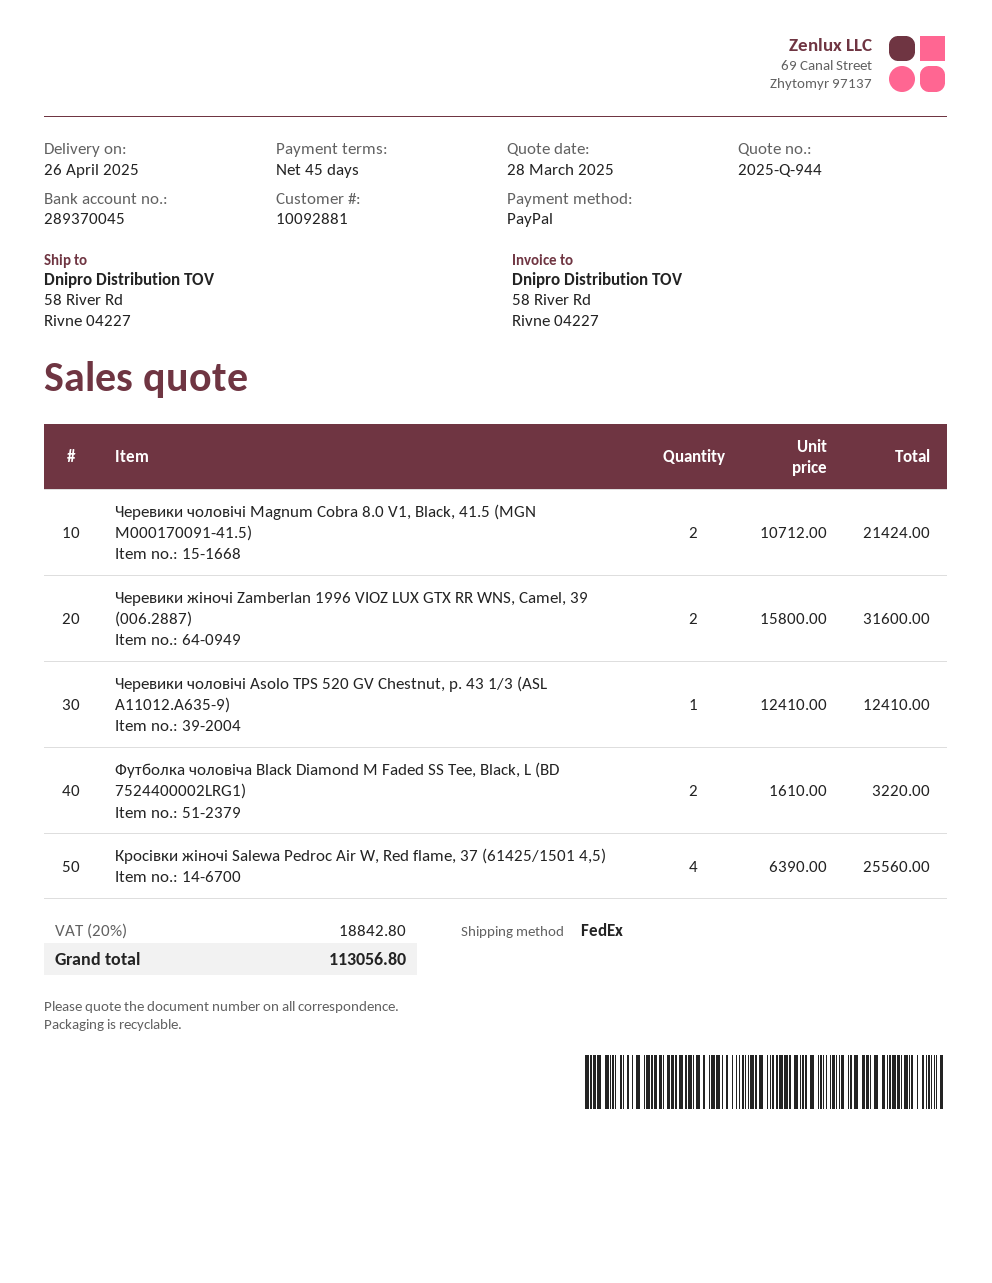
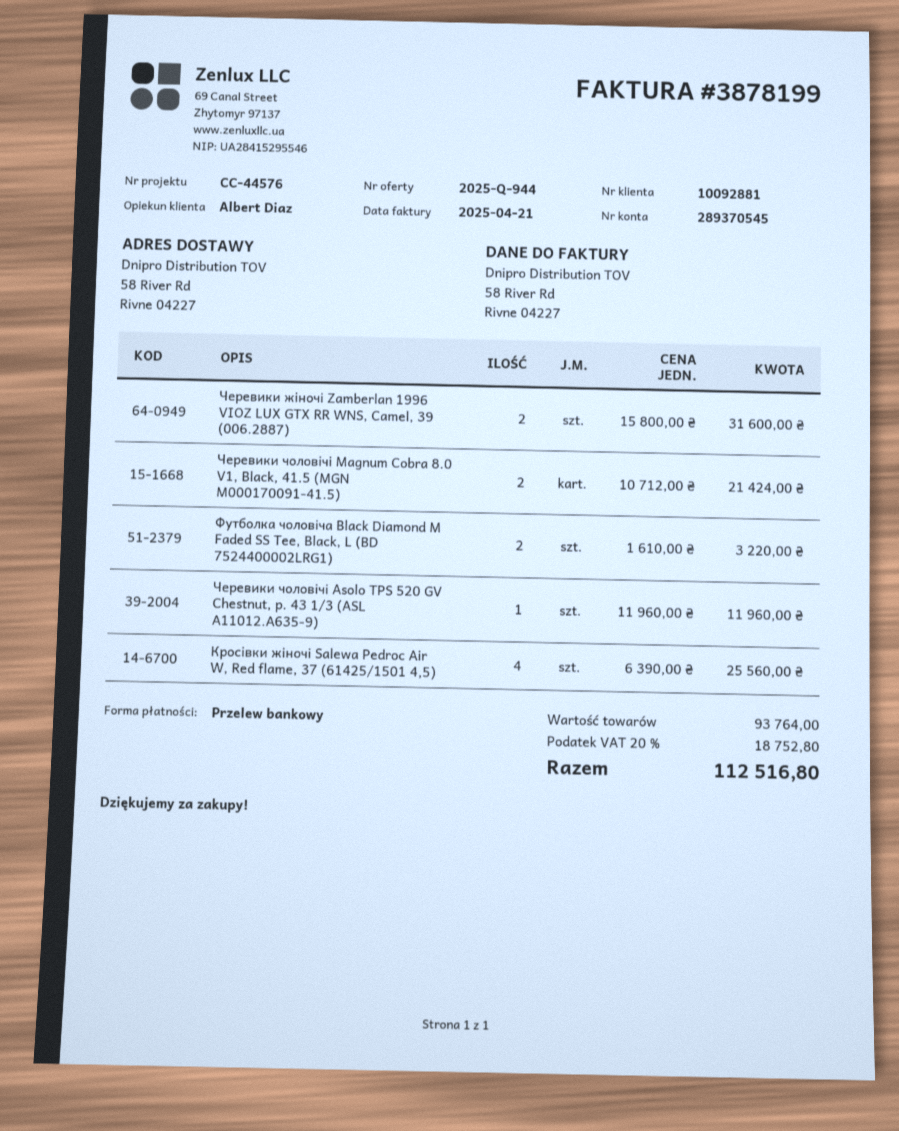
payment method: PayPal -> bank transfer
bank account: 289370045 -> 289370545
Черевики чоловічі Asolo TPS 520 GV Chestnut, р. 43 1/3 (ASL A11012.A635-9): 1 x 12410.00 = 12410.00 -> 1 x 11960.00 = 11960.00
tax: 20% = 18842.80 -> 20% = 18752.80
total: 113056.80 -> 112516.80

